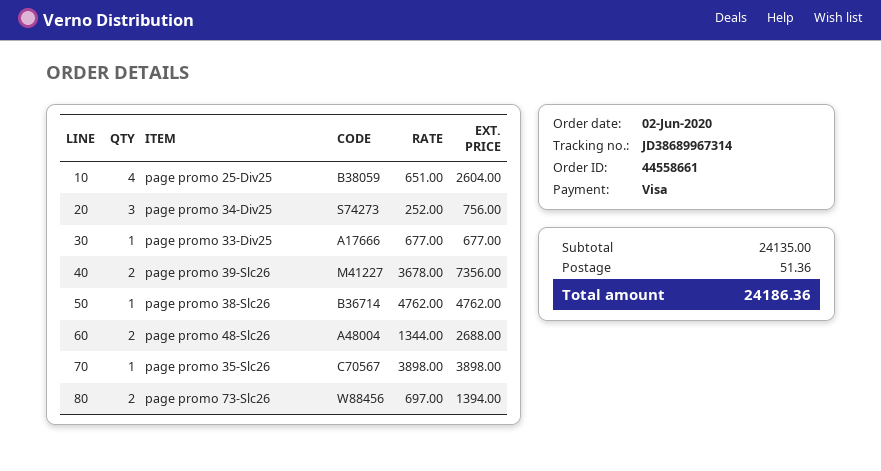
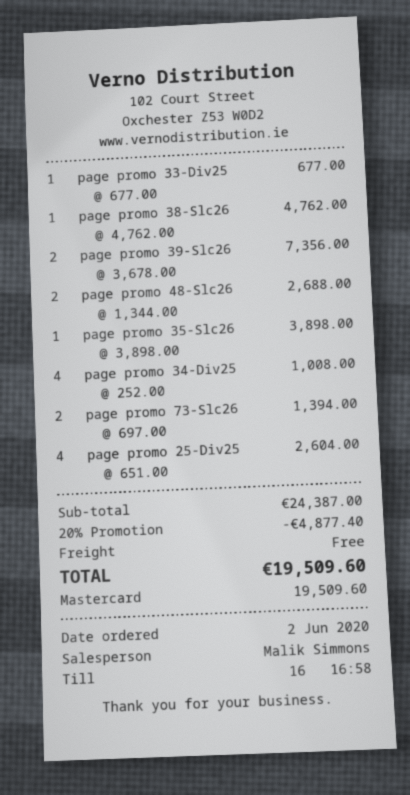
payment method: Visa -> Mastercard
page promo 34-Div25: 3 x 252.00 = 756.00 -> 4 x 252.00 = 1008.00
subtotal: 24135.00 -> 24387.00
discount: none -> 20% = 4877.40
shipping: 51.36 -> 0.00
total: 24186.36 -> 19509.60

